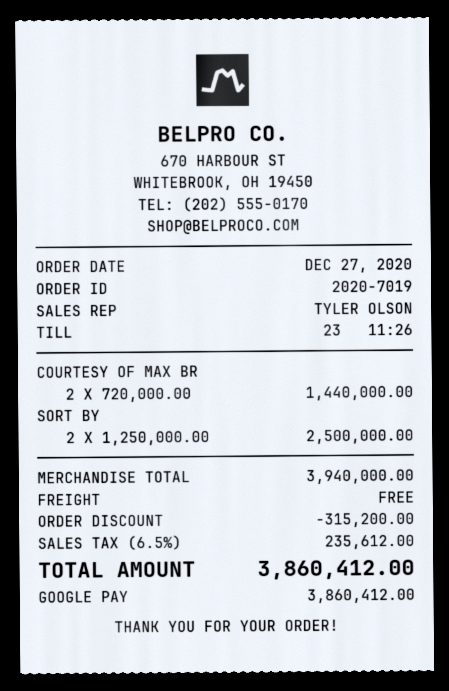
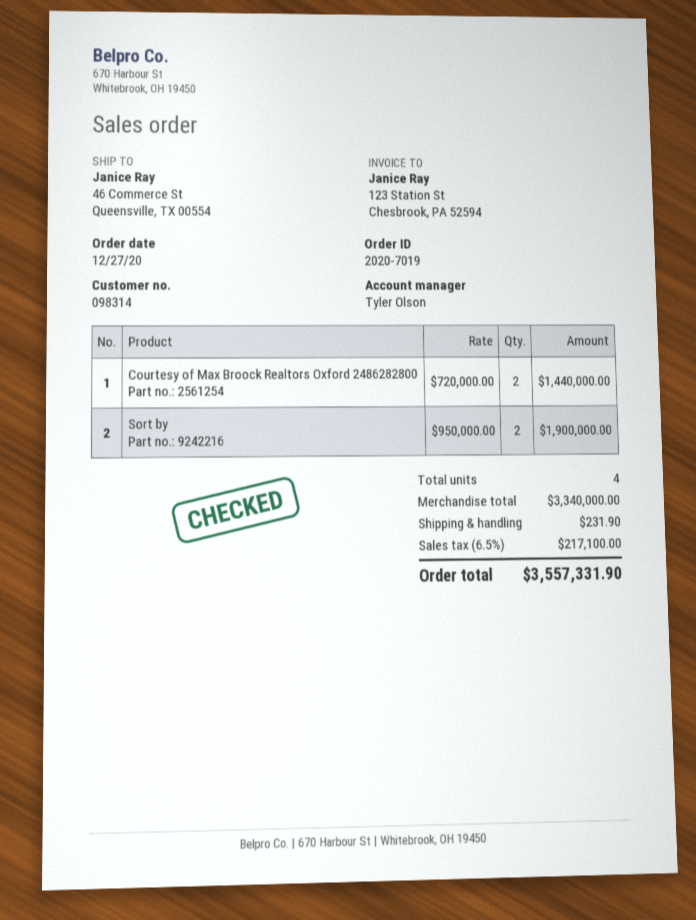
SORT BY: 2 x 1250000.00 = 2500000.00 -> 2 x 950000.00 = 1900000.00
subtotal: 3940000.00 -> 3340000.00
discount: 315200.00 -> none
shipping: 0.00 -> 231.90
tax: 6.5% = 235612.00 -> 6.5% = 217100.00
total: 3860412.00 -> 3557331.90

